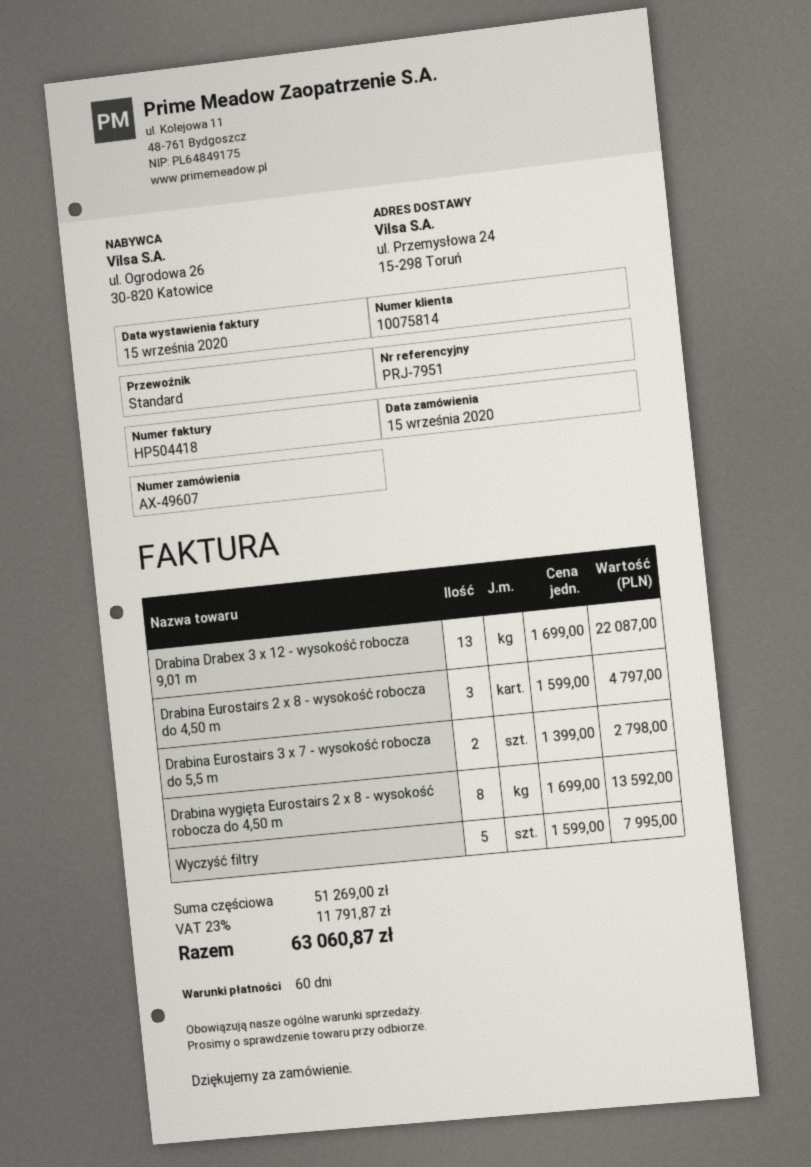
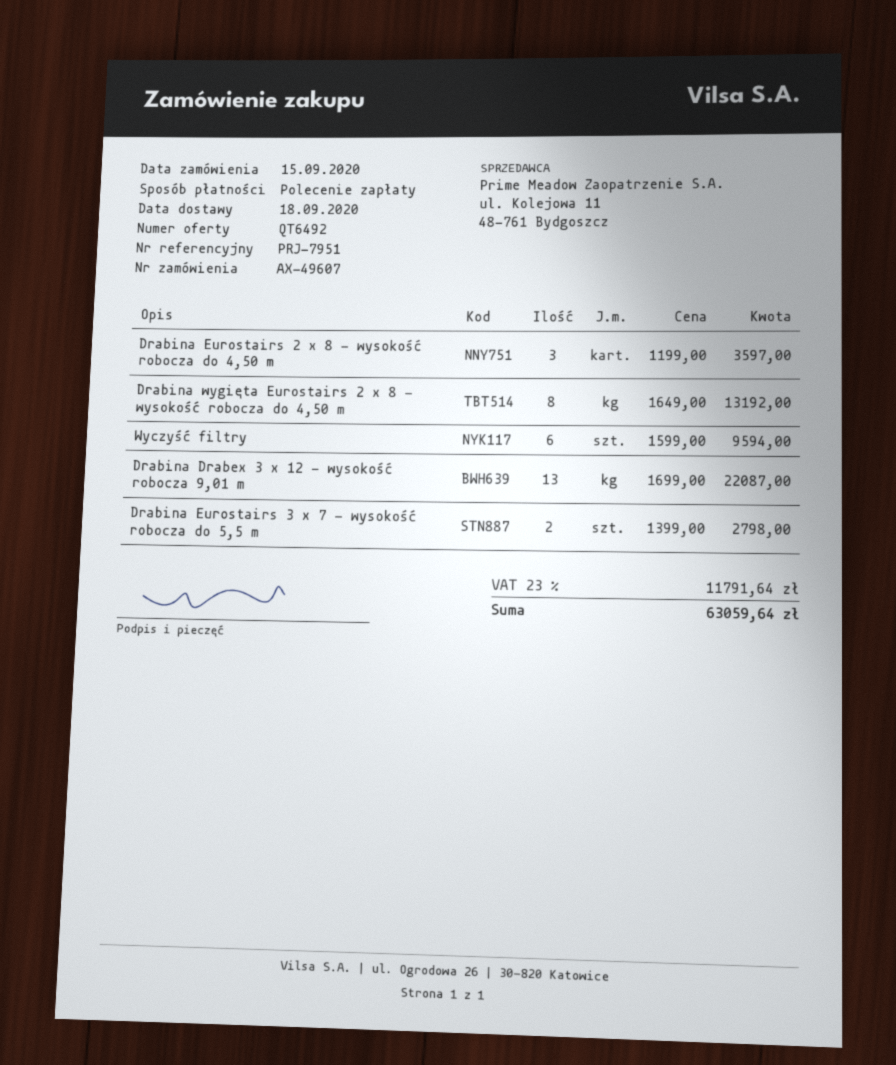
Drabina Eurostairs 2 x 8 - wysokość robocza do 4,50 m: 3 x 1599.00 = 4797.00 -> 3 x 1199.00 = 3597.00
Drabina wygięta Eurostairs 2 x 8 - wysokość robocza do 4,50 m: 8 x 1699.00 = 13592.00 -> 8 x 1649.00 = 13192.00
Wyczyść filtry: 5 x 1599.00 = 7995.00 -> 6 x 1599.00 = 9594.00
tax: 23% = 11791.87 -> 23% = 11791.64
total: 63060.87 -> 63059.64

